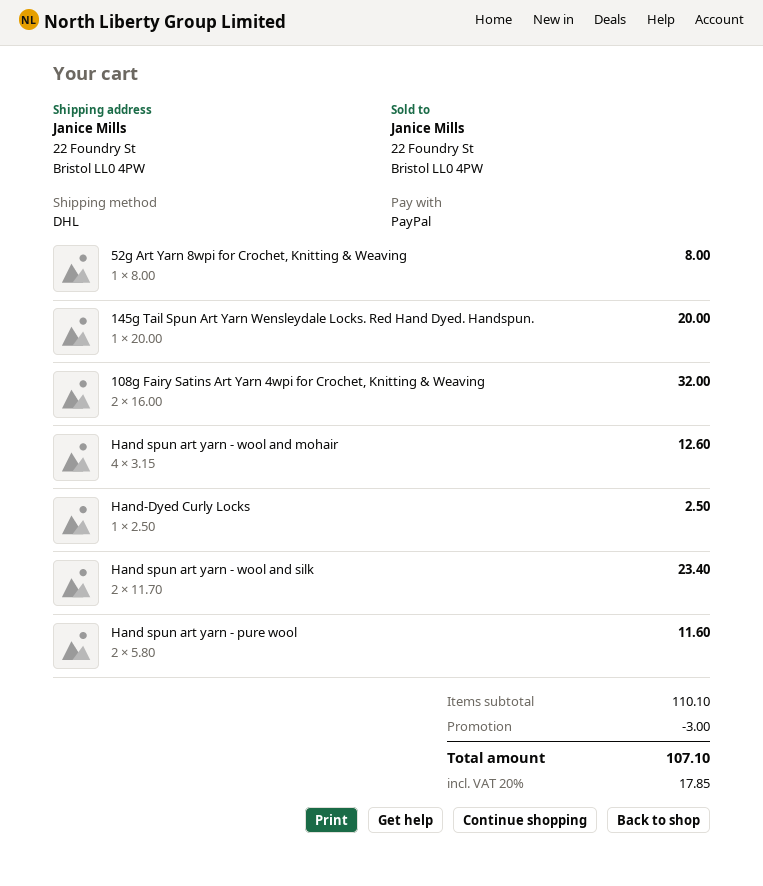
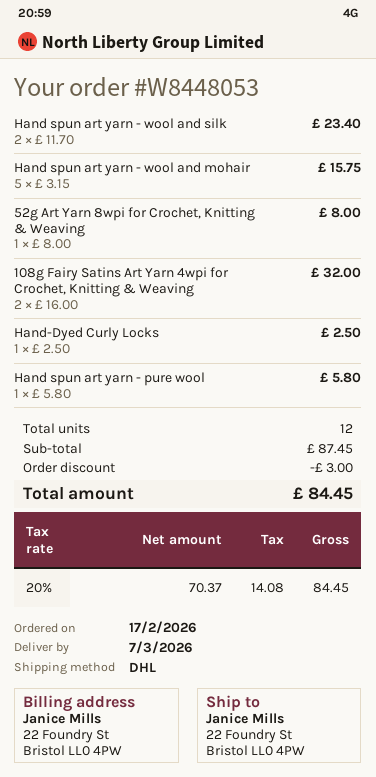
145g Tail Spun Art Yarn Wensleydale Locks. Red Hand Dyed. Handspun.: 1 x 20.00 = 20.00 -> none
Hand spun art yarn - wool and mohair: 4 x 3.15 = 12.60 -> 5 x 3.15 = 15.75
Hand spun art yarn - pure wool: 2 x 5.80 = 11.60 -> 1 x 5.80 = 5.80
subtotal: 110.10 -> 87.45
tax: 20% = 17.85 -> 20% = 14.08
total: 107.10 -> 84.45

